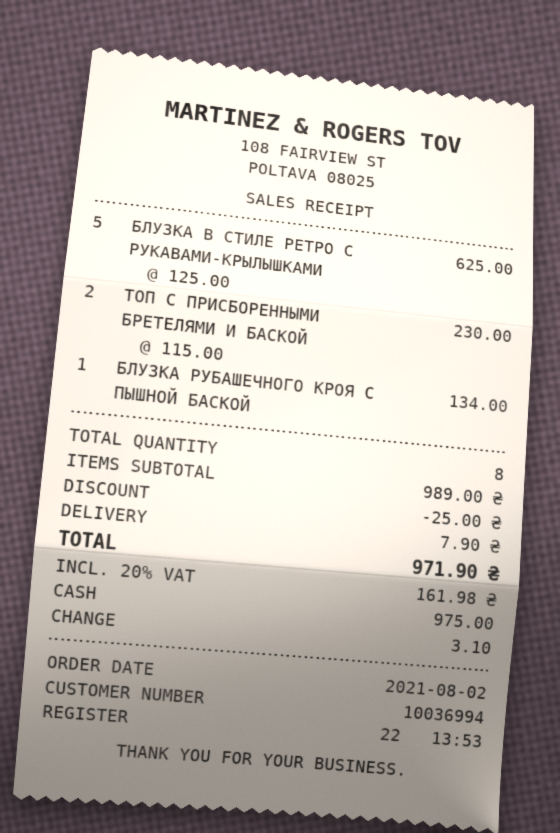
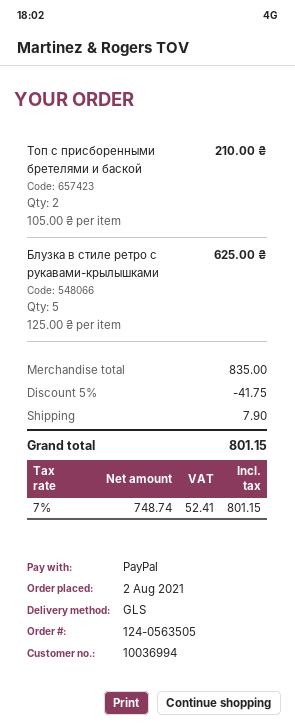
payment method: cash -> PayPal
ТОП С ПРИСБОРЕННЫМИ БРЕТЕЛЯМИ И БАСКОЙ: 2 x 115.00 = 230.00 -> 2 x 105.00 = 210.00
БЛУЗКА РУБАШЕЧНОГО КРОЯ С ПЫШНОЙ БАСКОЙ: 1 x 134.00 = 134.00 -> none
subtotal: 989.00 -> 835.00
discount: 25.00 -> 41.75
tax: 20% = 161.98 -> 7% = 52.41
total: 971.90 -> 801.15

